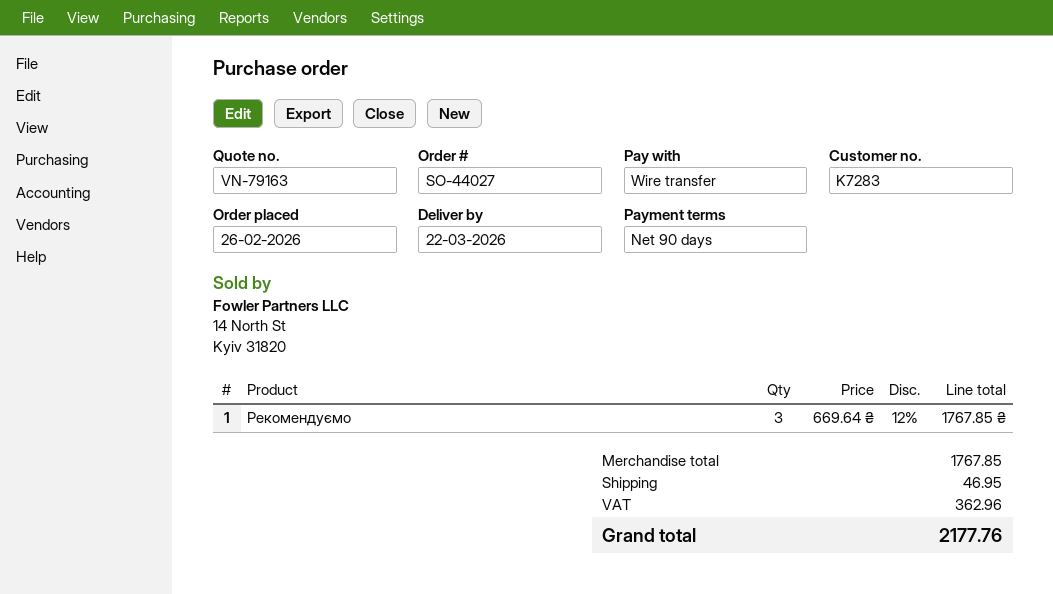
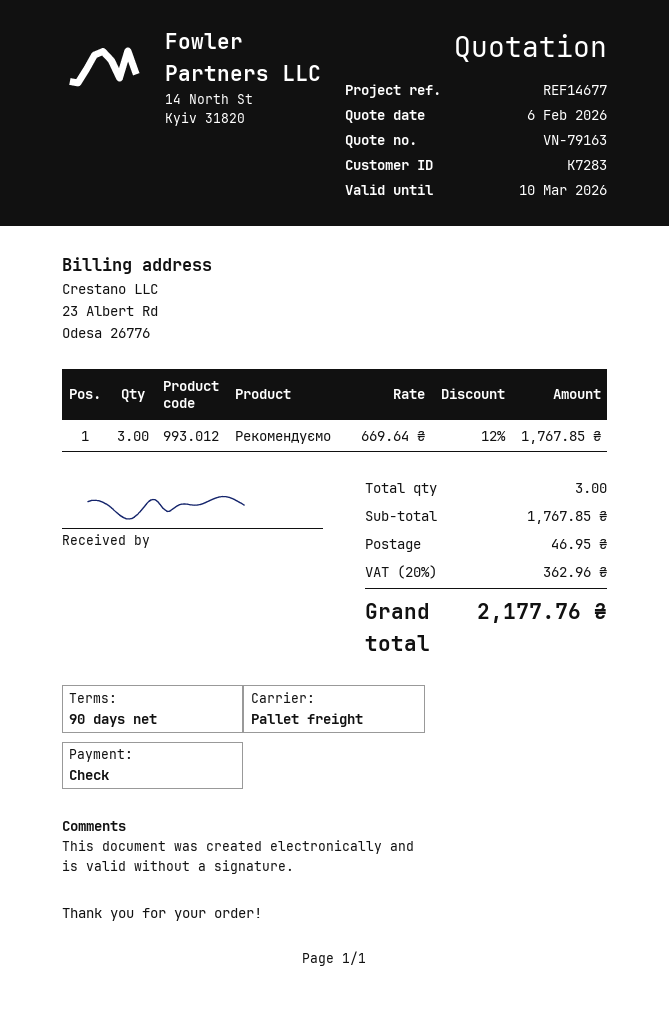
payment method: bank transfer -> cheque

